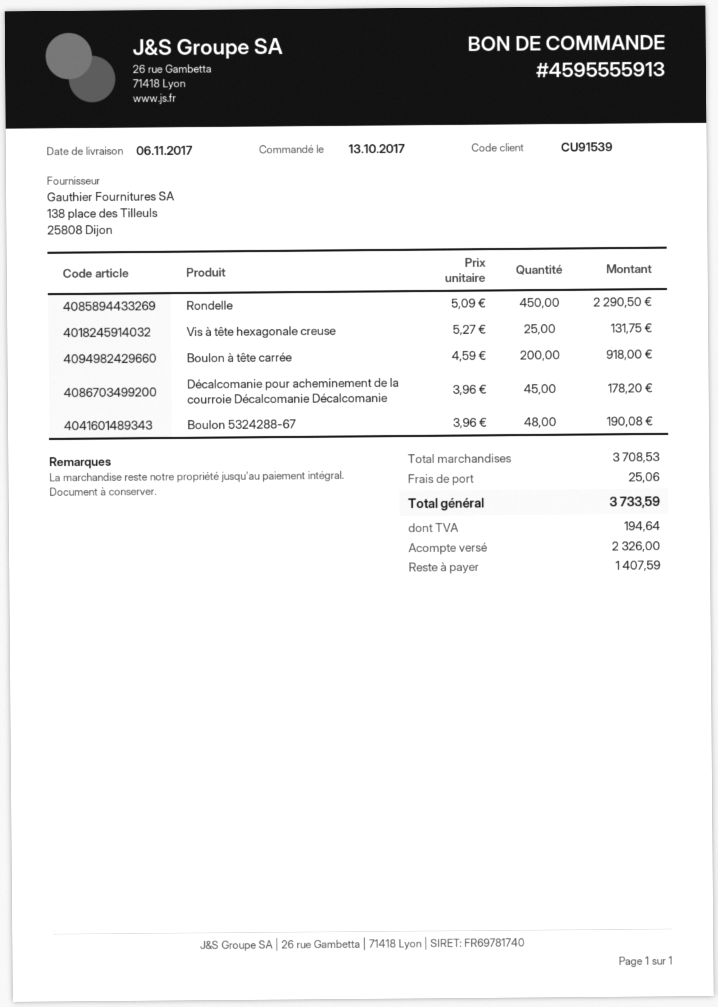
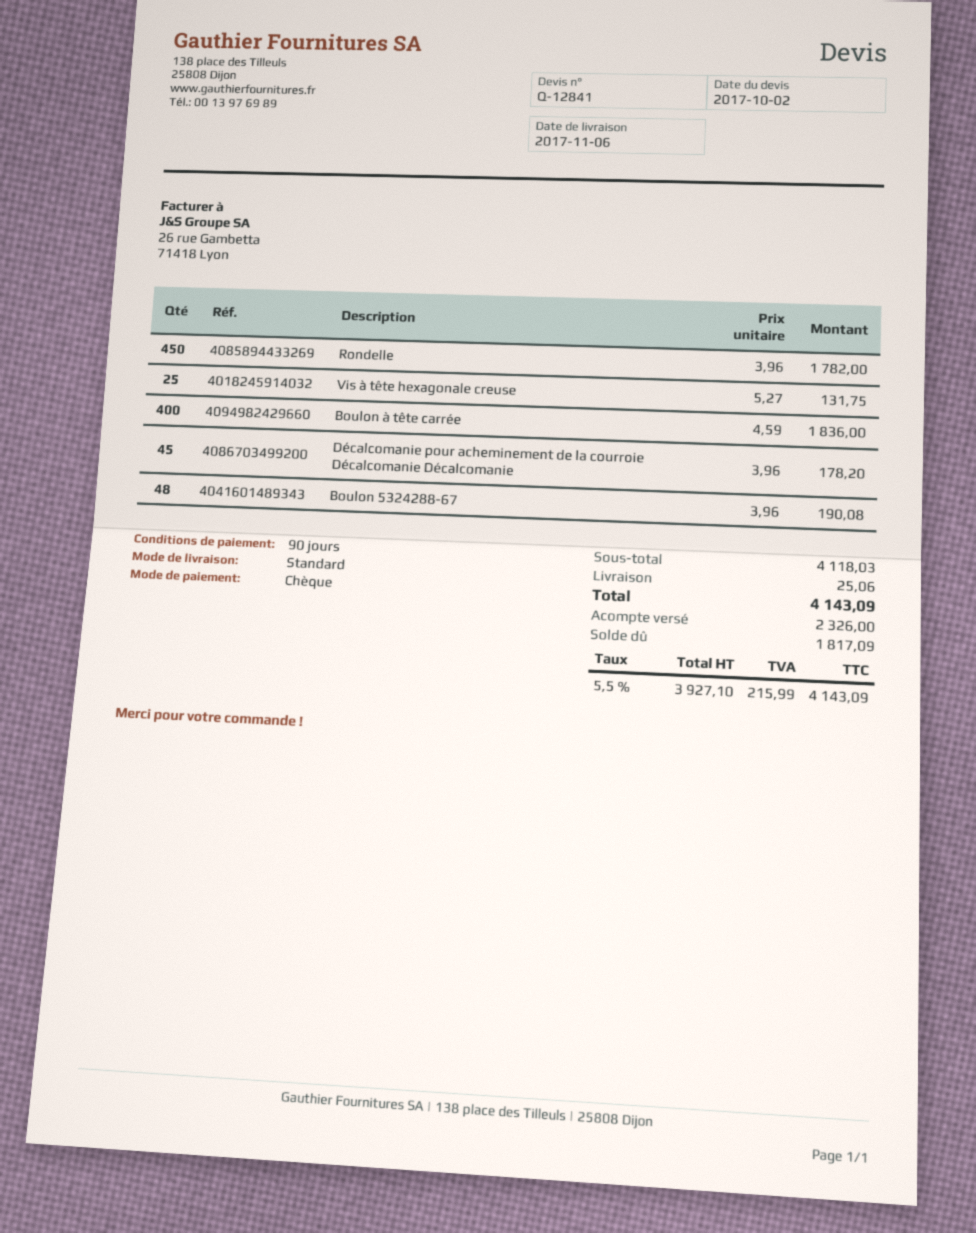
Rondelle: 450 x 5.09 = 2290.50 -> 450 x 3.96 = 1782.00
Boulon à tête carrée: 200 x 4.59 = 918.00 -> 400 x 4.59 = 1836.00
subtotal: 3708.53 -> 4118.03
tax: 194.64 -> 215.99
total: 3733.59 -> 4143.09
balance: 1407.59 -> 1817.09

